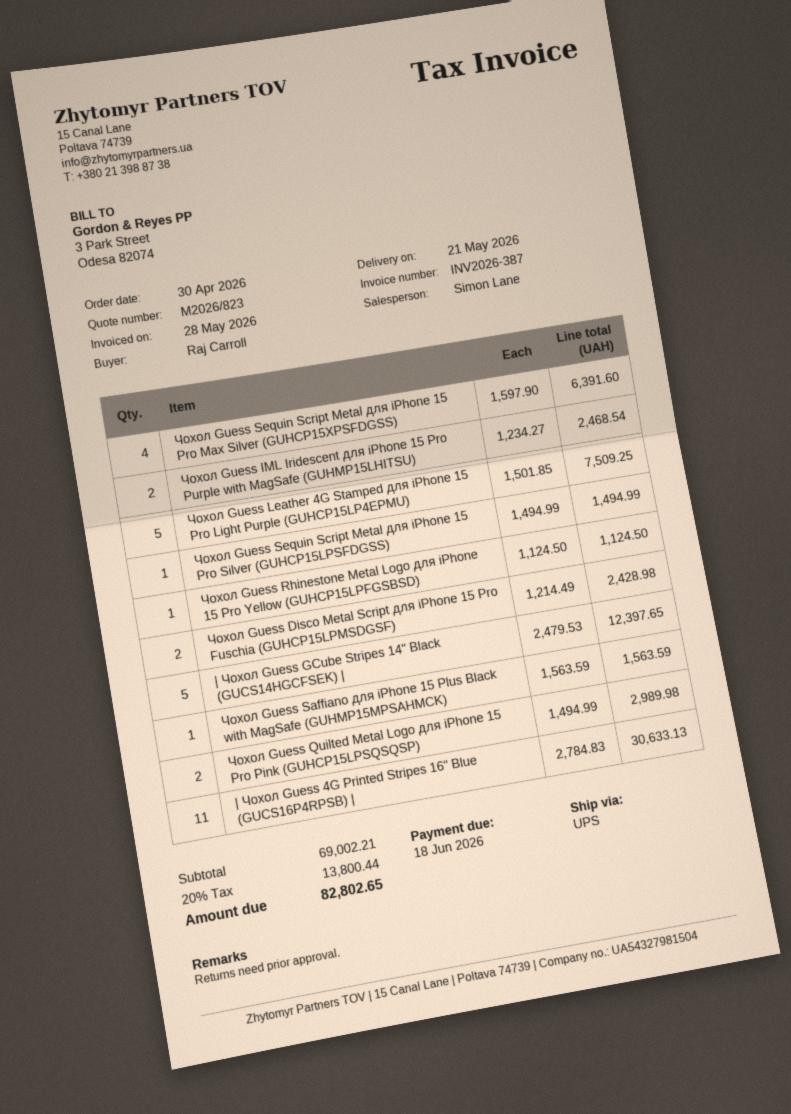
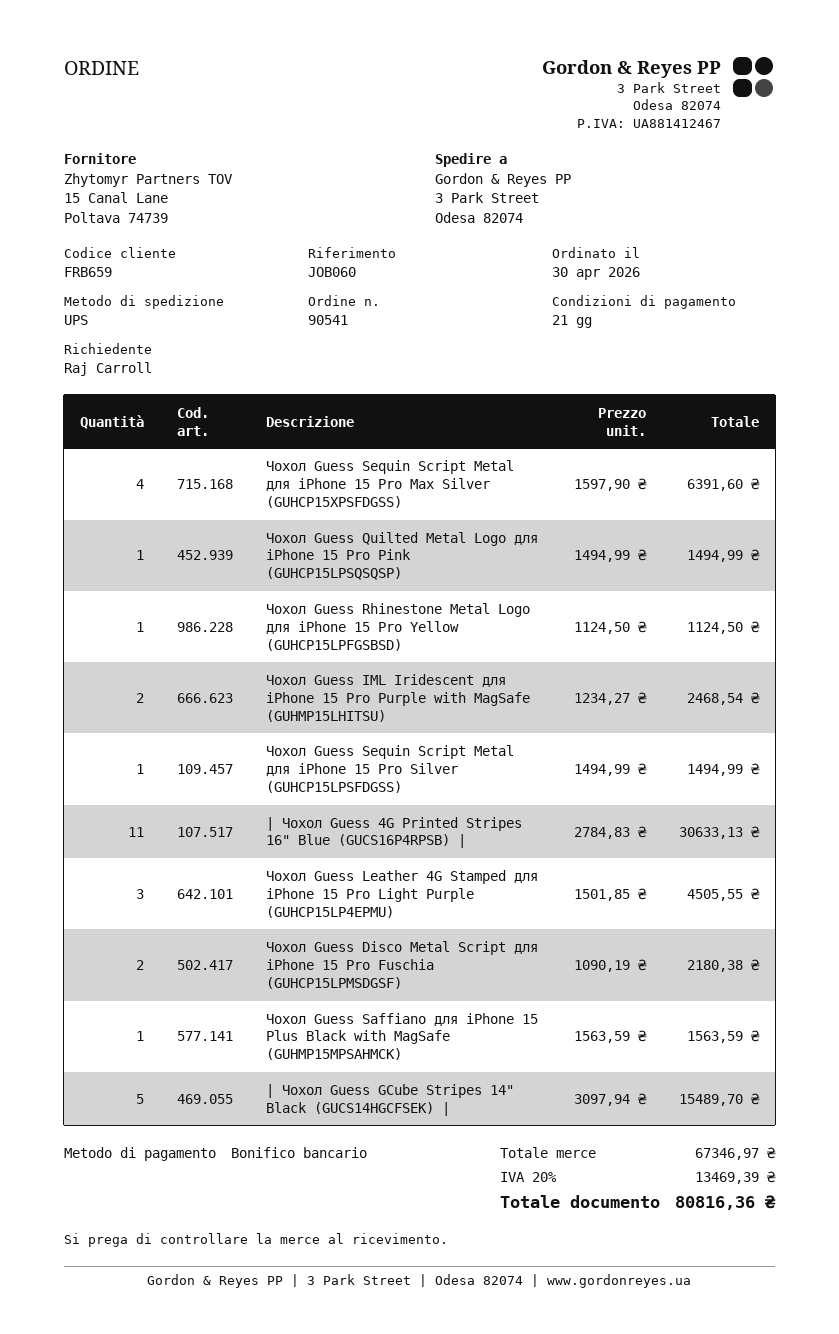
Чохол Guess Leather 4G Stamped для iPhone 15 Pro Light Purple (GUHCP15LP4EPMU): 5 x 1501.85 = 7509.25 -> 3 x 1501.85 = 4505.55
Чохол Guess Disco Metal Script для iPhone 15 Pro Fuschia (GUHCP15LPMSDGSF): 2 x 1214.49 = 2428.98 -> 2 x 1090.19 = 2180.38
| Чохол Guess GCube Stripes 14" Black (GUCS14HGCFSEK) |: 5 x 2479.53 = 12397.65 -> 5 x 3097.94 = 15489.70
Чохол Guess Quilted Metal Logo для iPhone 15 Pro Pink (GUHCP15LPSQSQSP): 2 x 1494.99 = 2989.98 -> 1 x 1494.99 = 1494.99
subtotal: 69002.21 -> 67346.97
tax: 20% = 13800.44 -> 20% = 13469.39
total: 82802.65 -> 80816.36

